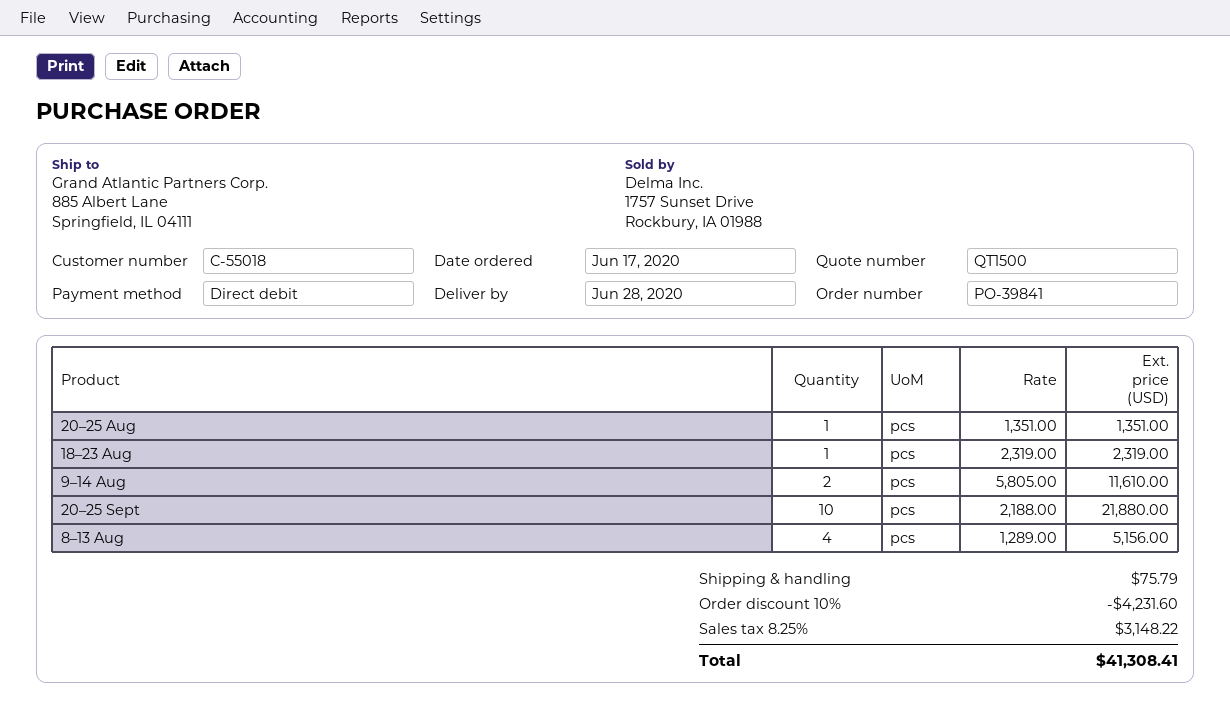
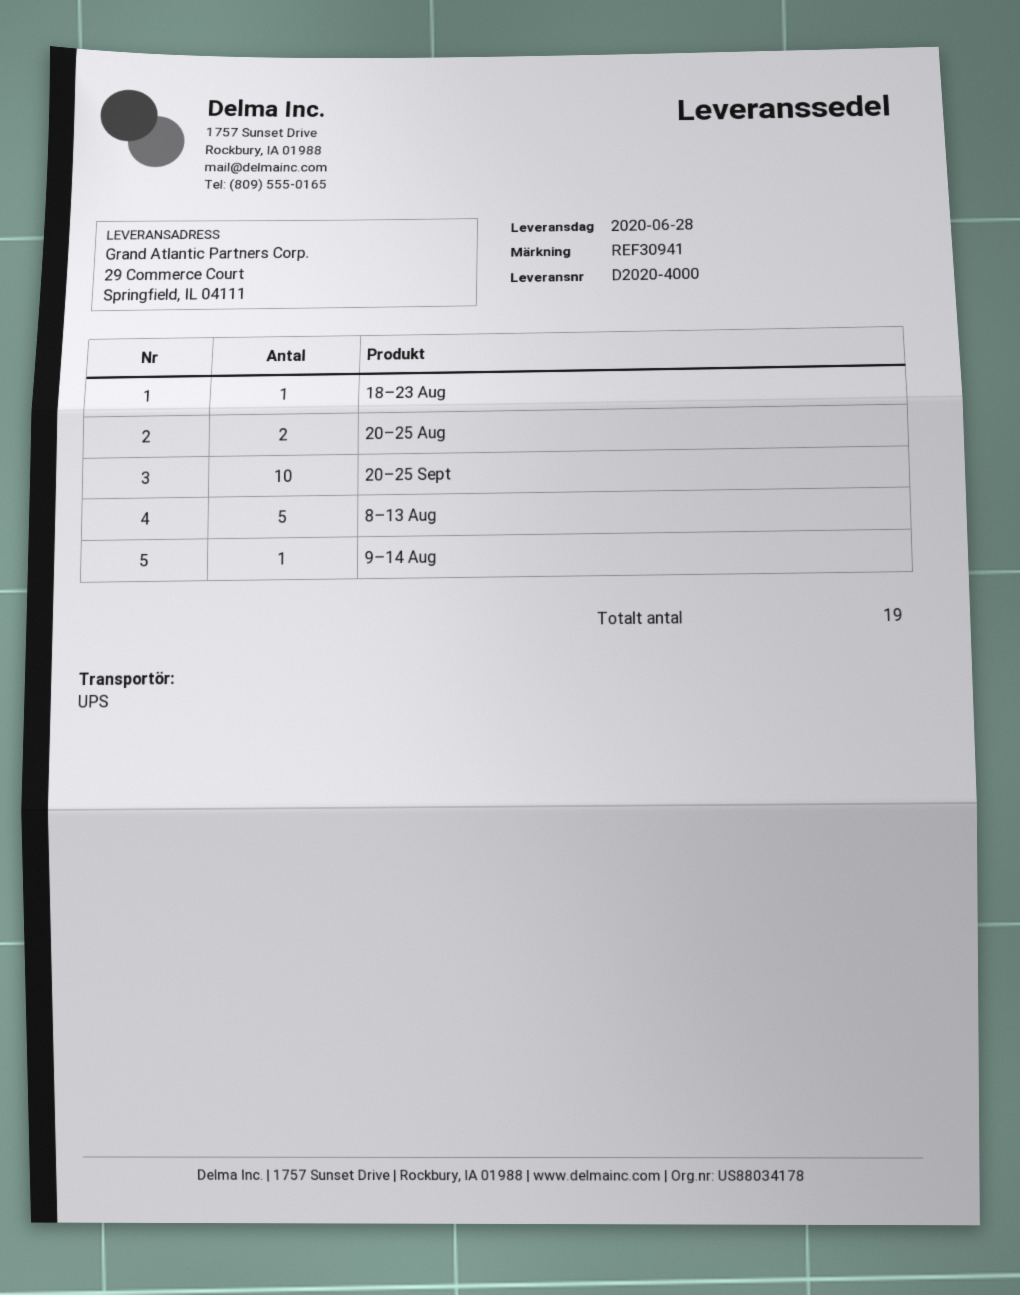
ship to: 885 Albert Lane, Springfield, IL 04111 -> 29 Commerce Court, Springfield, IL 04111
20–25 Aug: 1 -> 2
9–14 Aug: 2 -> 1
8–13 Aug: 4 -> 5

